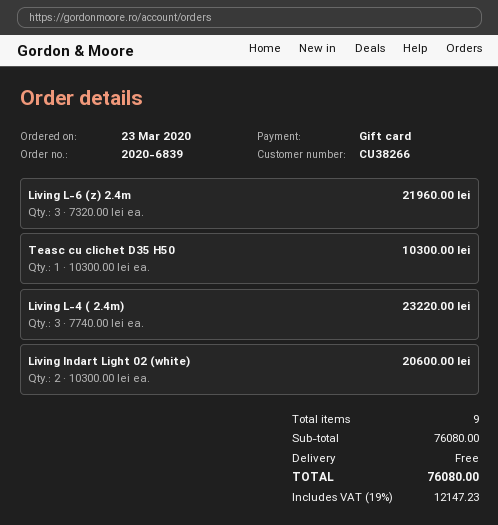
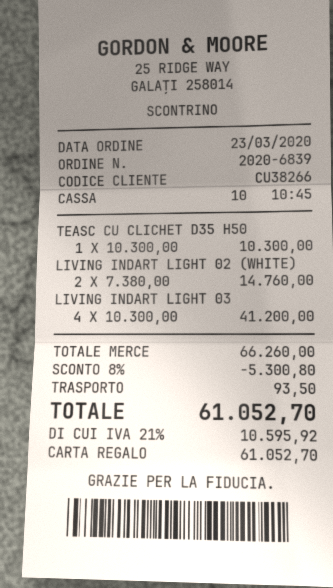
Living L-6 (z) 2.4m: 3 x 7320.00 = 21960.00 -> none
Living L-4 ( 2.4m): 3 x 7740.00 = 23220.00 -> none
Living Indart Light 02 (white): 2 x 10300.00 = 20600.00 -> 2 x 7380.00 = 14760.00
LIVING INDART LIGHT 03: none -> 4 x 10300.00 = 41200.00
subtotal: 76080.00 -> 66260.00
discount: none -> 8% = 5300.80
shipping: 0.00 -> 93.50
tax: 19% = 12147.23 -> 21% = 10595.92
total: 76080.00 -> 61052.70

